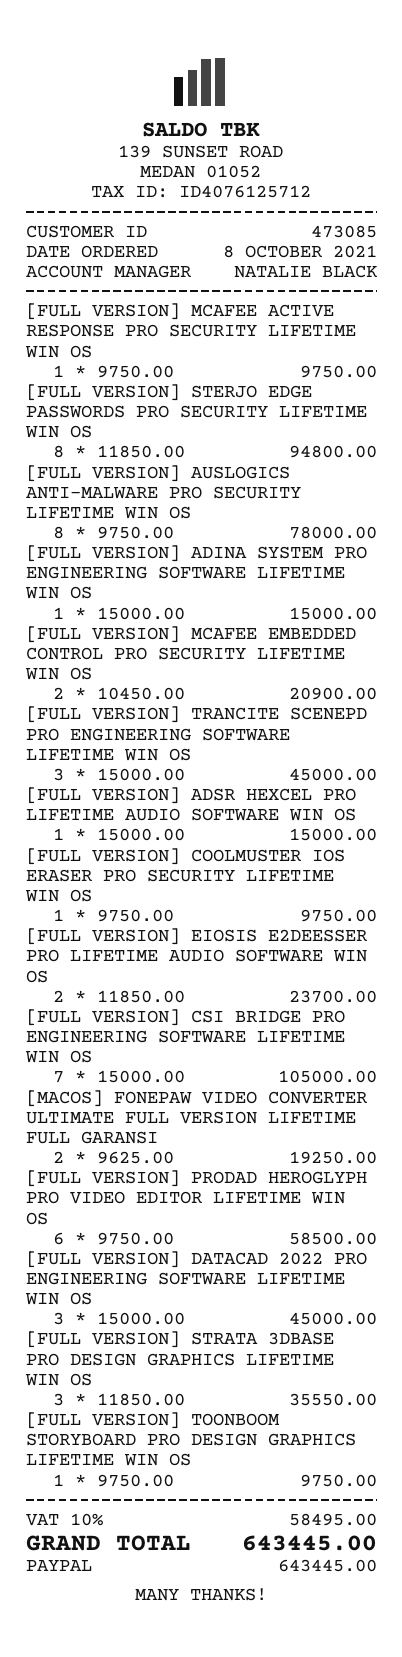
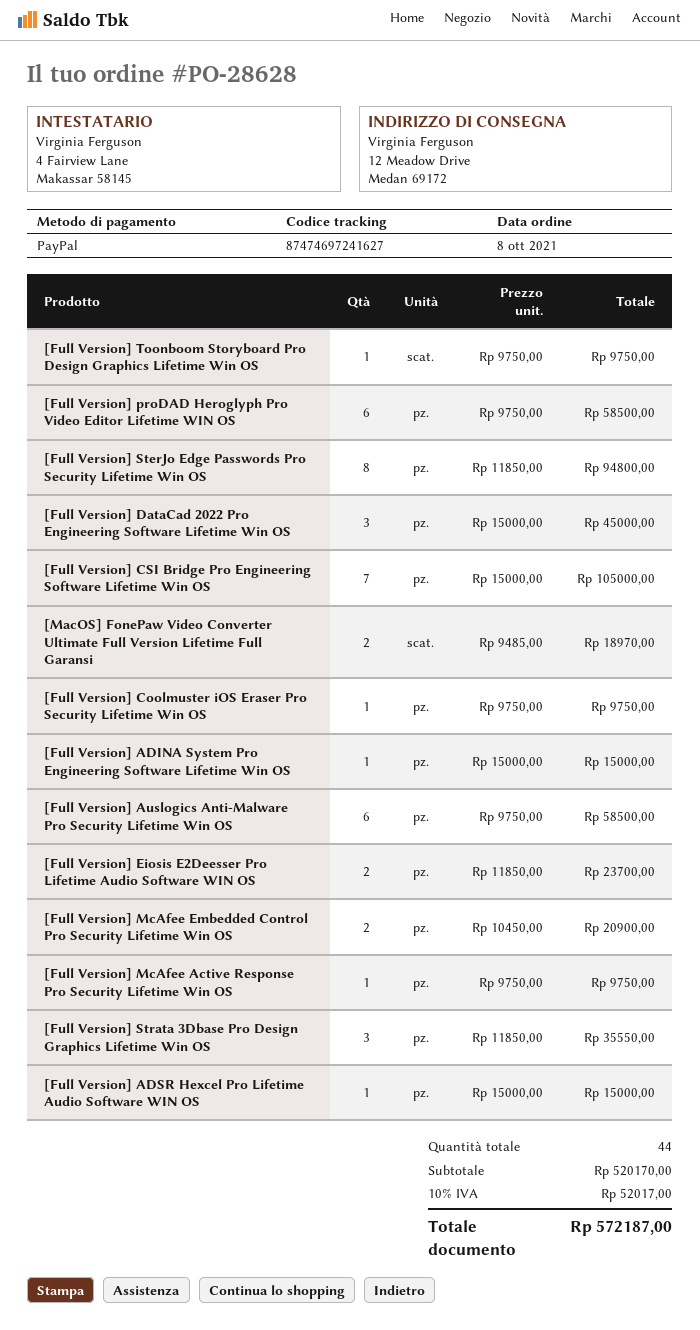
[FULL VERSION] AUSLOGICS ANTI-MALWARE PRO SECURITY LIFETIME WIN OS: 8 x 9750.00 = 78000.00 -> 6 x 9750.00 = 58500.00
[FULL VERSION] TRANCITE SCENEPD PRO ENGINEERING SOFTWARE LIFETIME WIN OS: 3 x 15000.00 = 45000.00 -> none
[MACOS] FONEPAW VIDEO CONVERTER ULTIMATE FULL VERSION LIFETIME FULL GARANSI: 2 x 9625.00 = 19250.00 -> 2 x 9485.00 = 18970.00
tax: 10% = 58495.00 -> 10% = 52017.00
total: 643445.00 -> 572187.00

